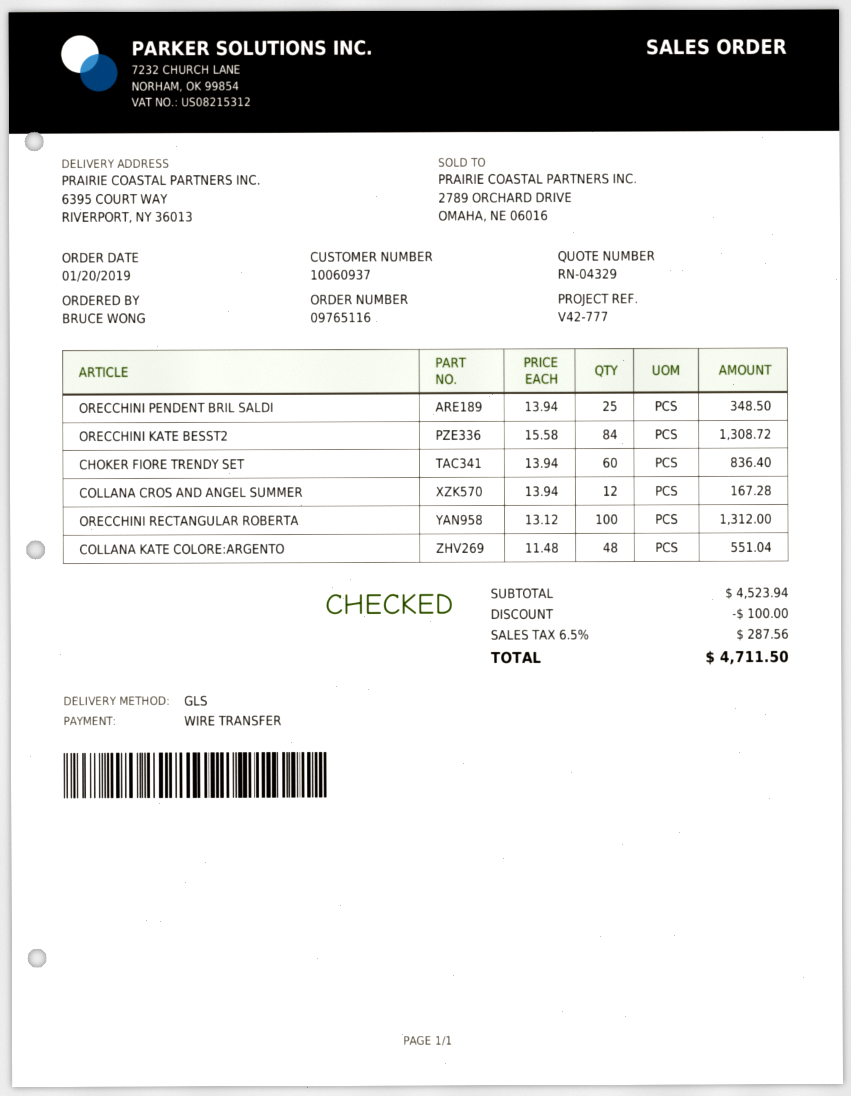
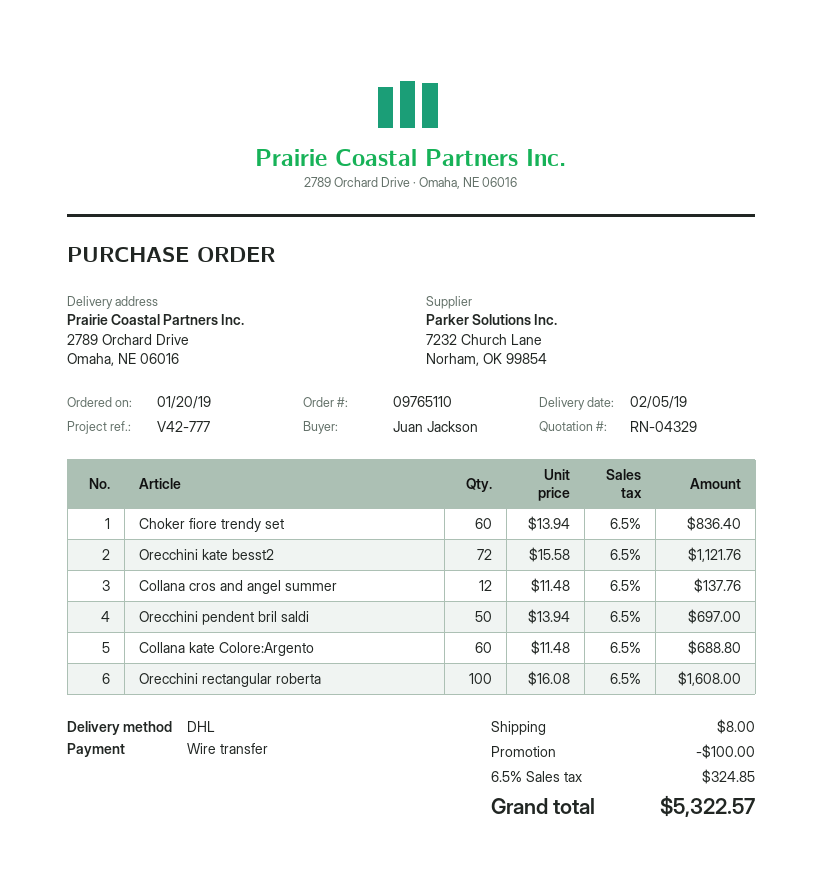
order number: 09765116 -> 09765110
ordered by: BRUCE WONG -> Juan Jackson
shipping method: GLS -> DHL
ship to: 6395 COURT WAY, RIVERPORT, NY 36013 -> 2789 Orchard Drive, Omaha, NE 06016
ORECCHINI PENDENT BRIL SALDI: 25 x 13.94 = 348.50 -> 50 x 13.94 = 697.00
ORECCHINI KATE BESST2: 84 x 15.58 = 1308.72 -> 72 x 15.58 = 1121.76
COLLANA CROS AND ANGEL SUMMER: 12 x 13.94 = 167.28 -> 12 x 11.48 = 137.76
ORECCHINI RECTANGULAR ROBERTA: 100 x 13.12 = 1312.00 -> 100 x 16.08 = 1608.00
COLLANA KATE COLORE:ARGENTO: 48 x 11.48 = 551.04 -> 60 x 11.48 = 688.80
shipping: none -> 8.00
tax: 6.5% = 287.56 -> 6.5% = 324.85
total: 4711.50 -> 5322.57

